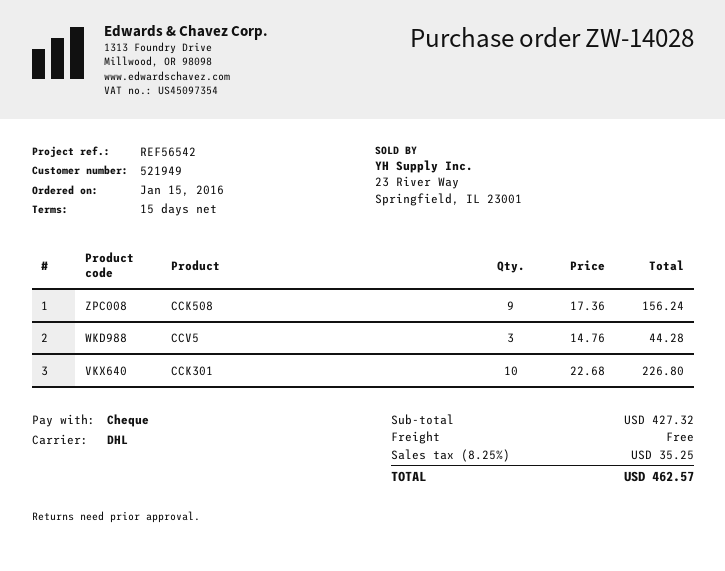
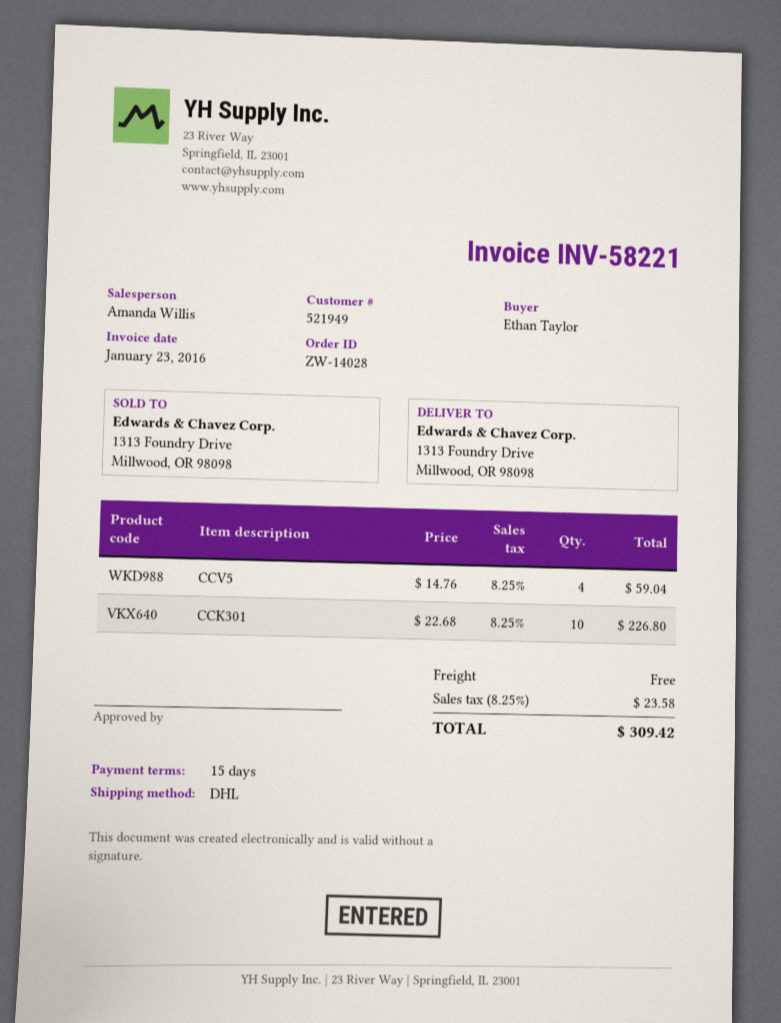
CCK508: 9 x 17.36 = 156.24 -> none
CCV5: 3 x 14.76 = 44.28 -> 4 x 14.76 = 59.04
tax: 8.25% = 35.25 -> 8.25% = 23.58
total: 462.57 -> 309.42

